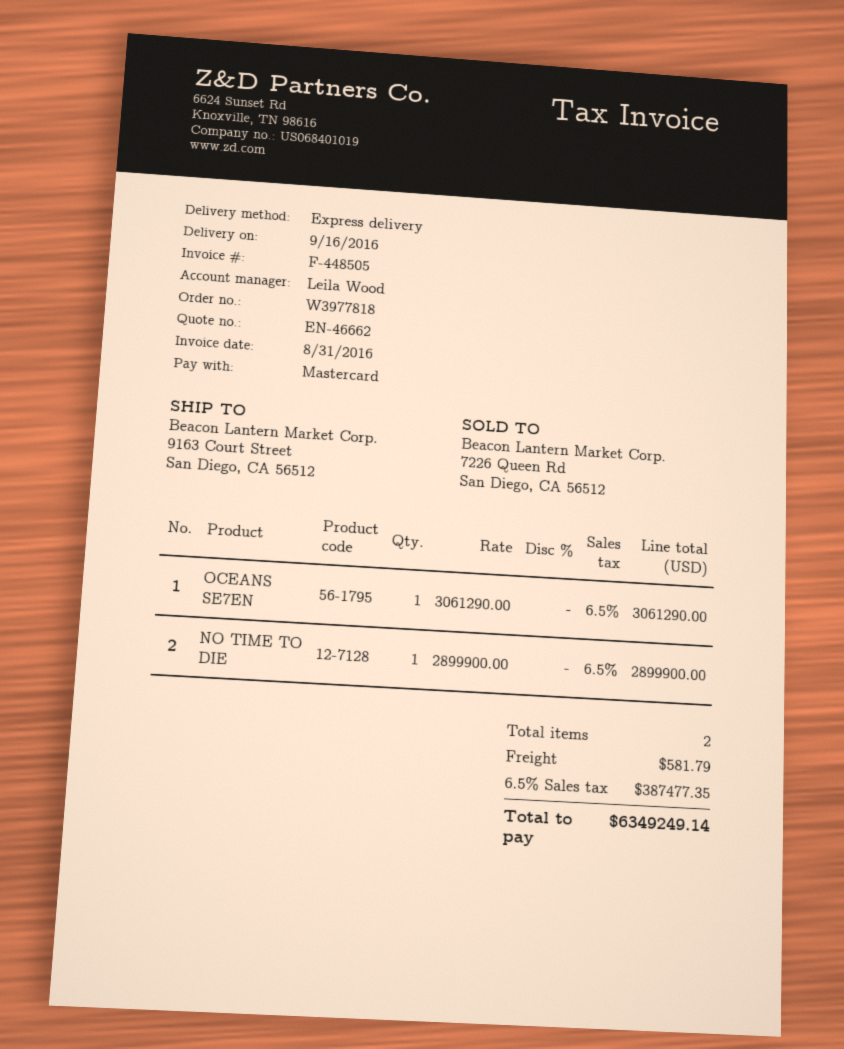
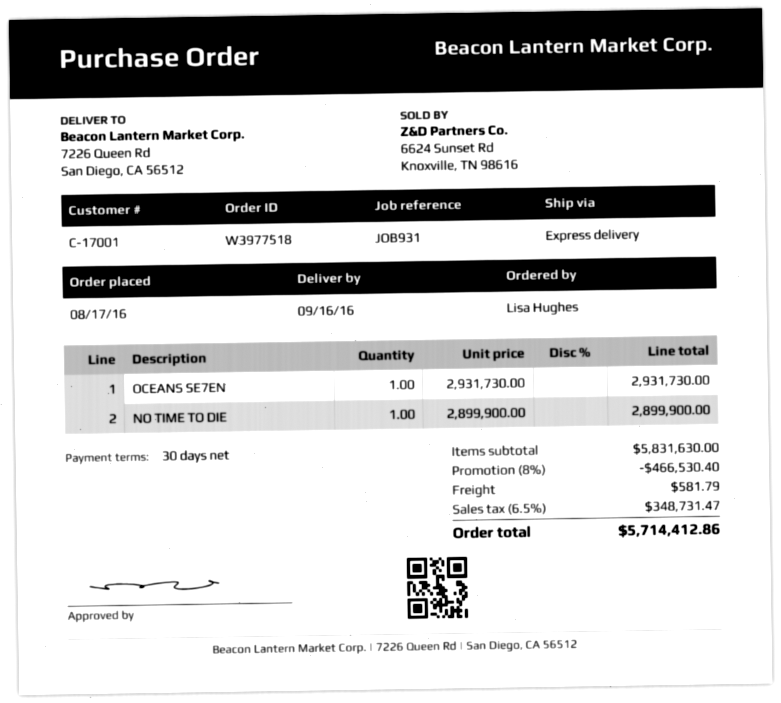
order number: W3977818 -> W3977518
ship to: 9163 Court Street, San Diego, CA 56512 -> 7226 Queen Rd, San Diego, CA 56512
OCEANS SE7EN: 1 x 3061290.00 = 3061290.00 -> 1 x 2931730.00 = 2931730.00
discount: none -> 8% = 466530.40
tax: 6.5% = 387477.35 -> 6.5% = 348731.47
total: 6349249.14 -> 5714412.86

